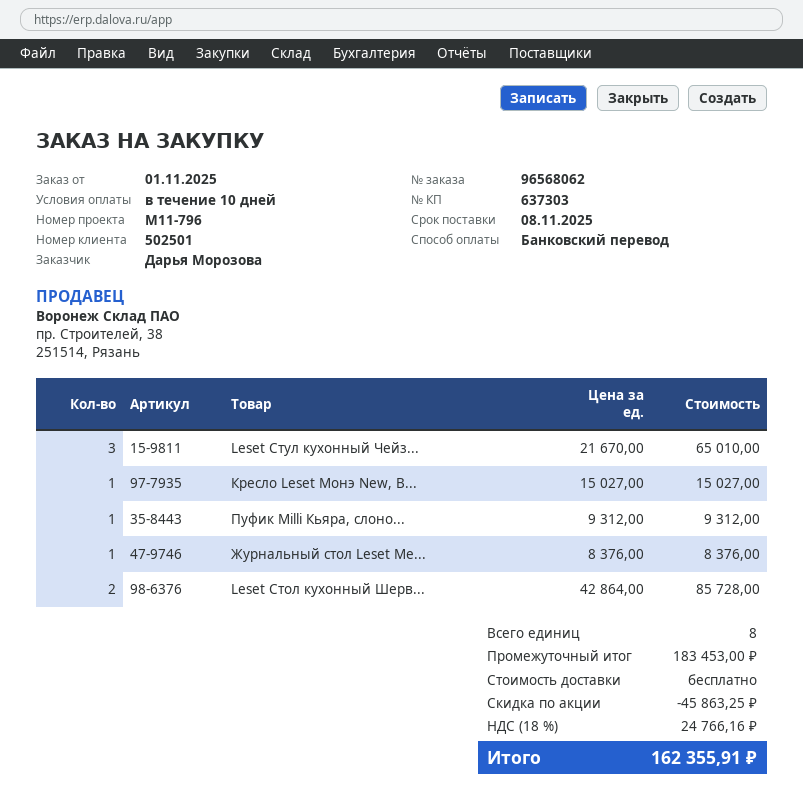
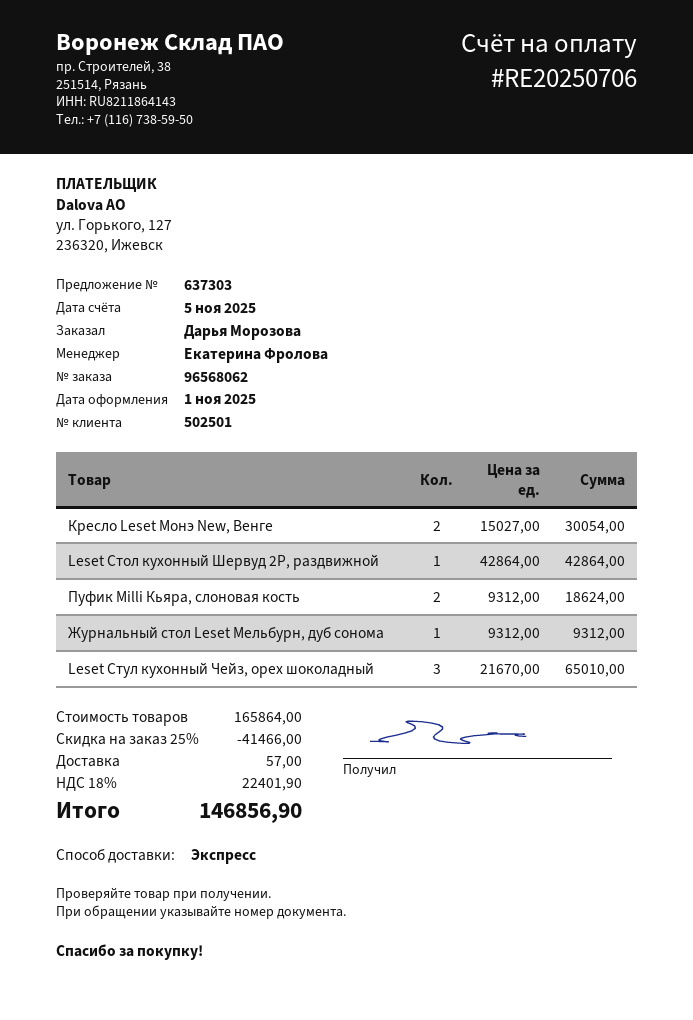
Кресло Leset Монэ New, В...: 1 x 15027.00 = 15027.00 -> 2 x 15027.00 = 30054.00
Пуфик Milli Кьяра, слоно...: 1 x 9312.00 = 9312.00 -> 2 x 9312.00 = 18624.00
Журнальный стол Leset Ме...: 1 x 8376.00 = 8376.00 -> 1 x 9312.00 = 9312.00
Leset Стол кухонный Шерв...: 2 x 42864.00 = 85728.00 -> 1 x 42864.00 = 42864.00
subtotal: 183453.00 -> 165864.00
discount: 45863.25 -> 41466.00
shipping: 0.00 -> 57.00
tax: 18% = 24766.16 -> 18% = 22401.90
total: 162355.91 -> 146856.90

